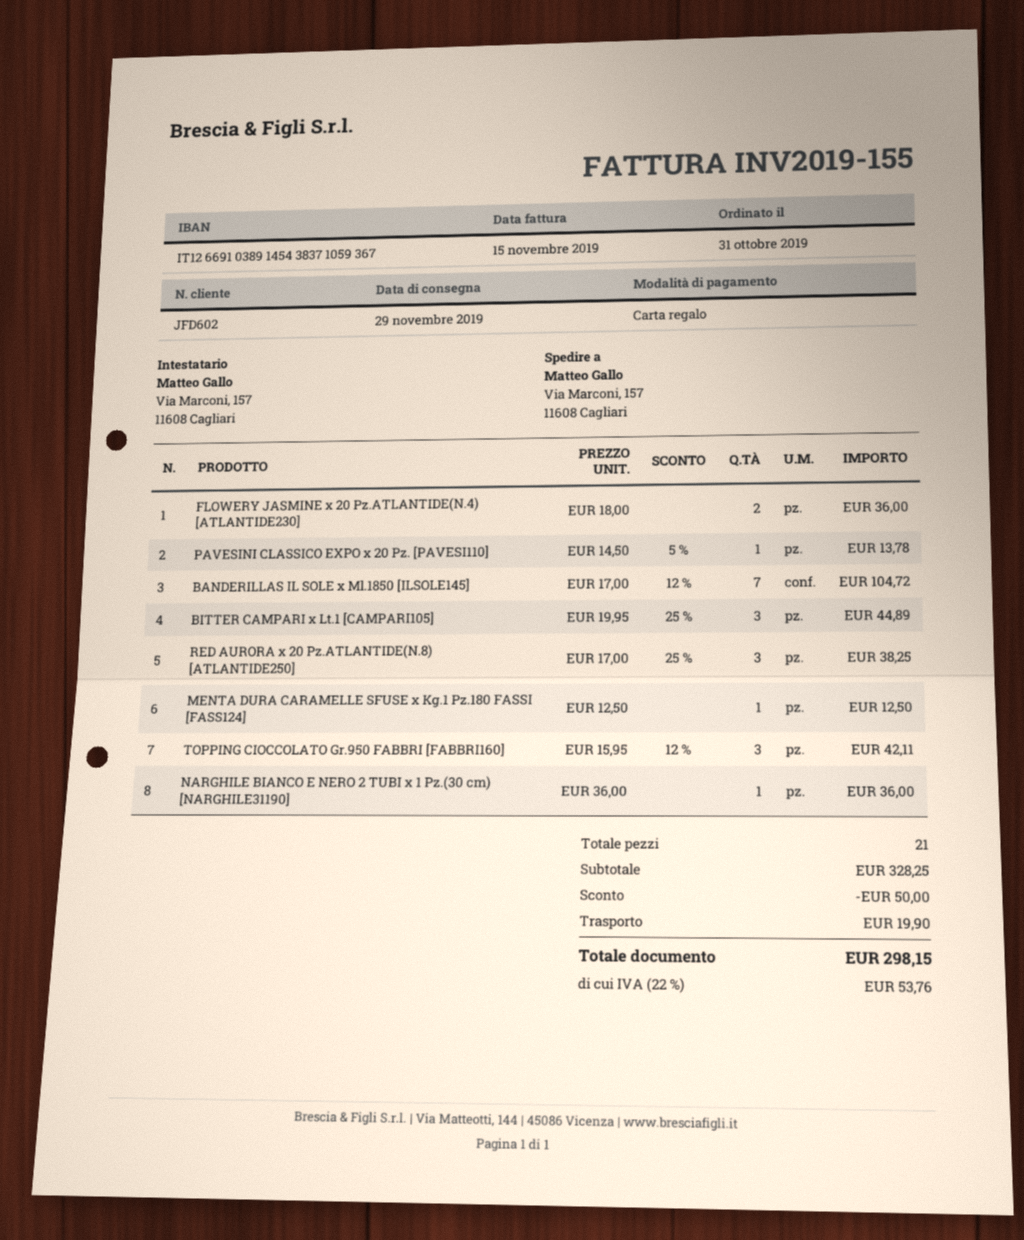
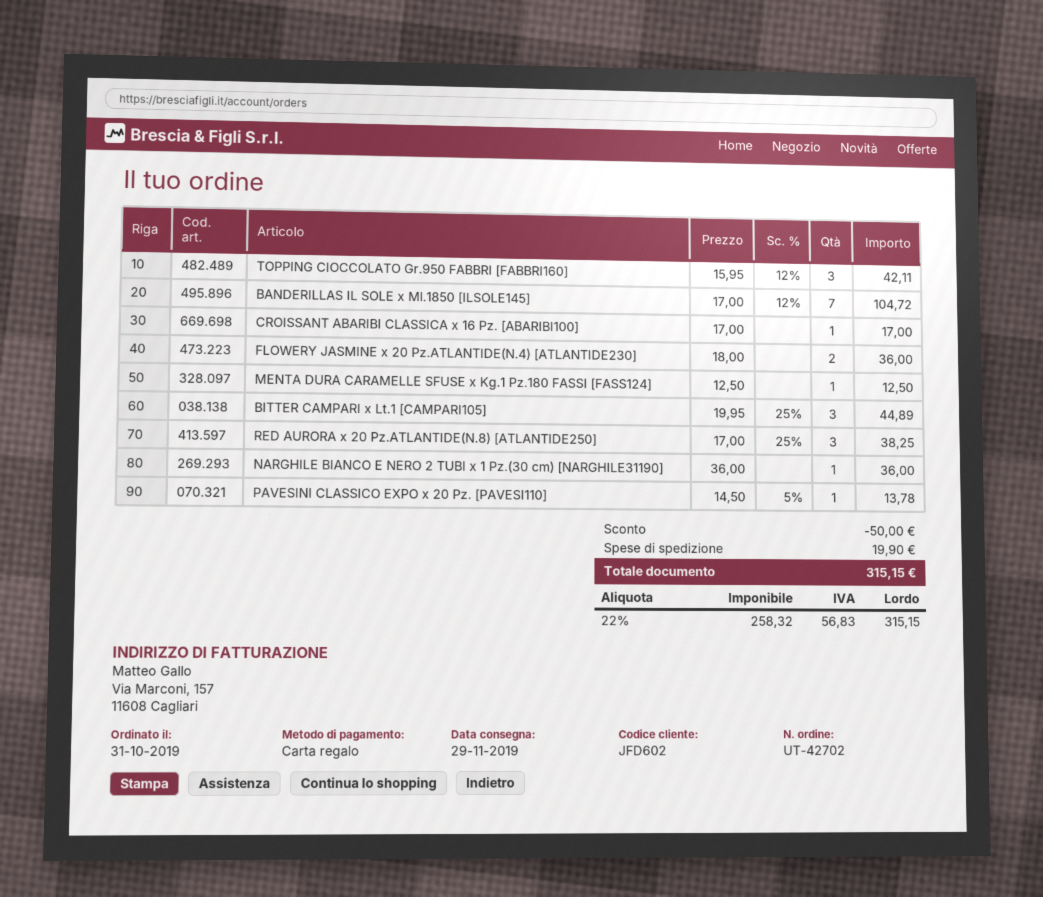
CROISSANT ABARIBI CLASSICA x 16 Pz. [ABARIBI100]: none -> 1 x 17.00 = 17.00
tax: 22% = 53.76 -> 22% = 56.83
total: 298.15 -> 315.15

